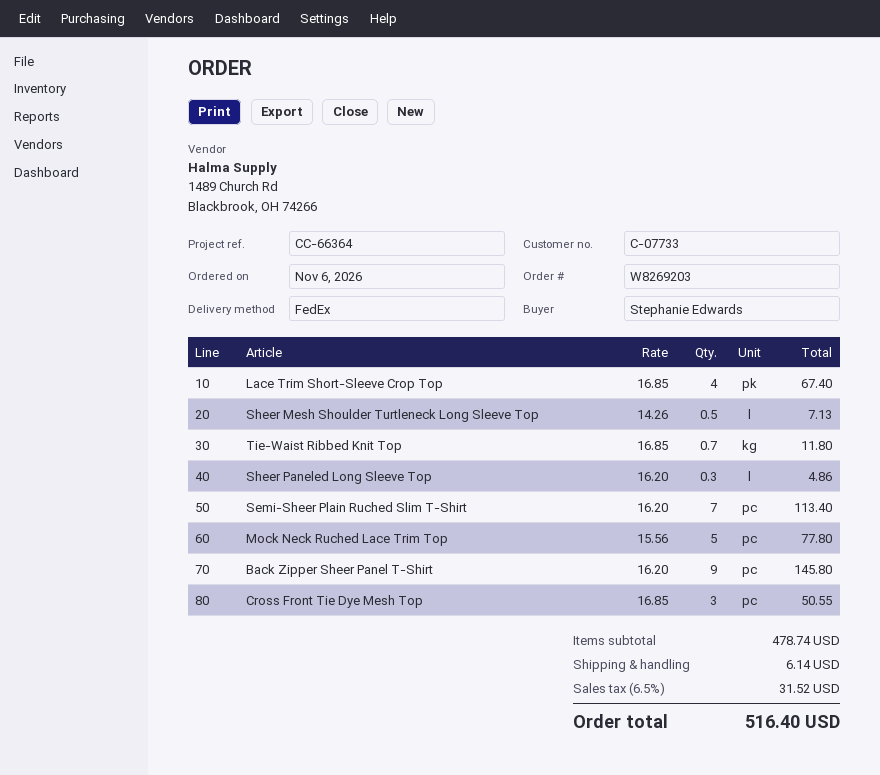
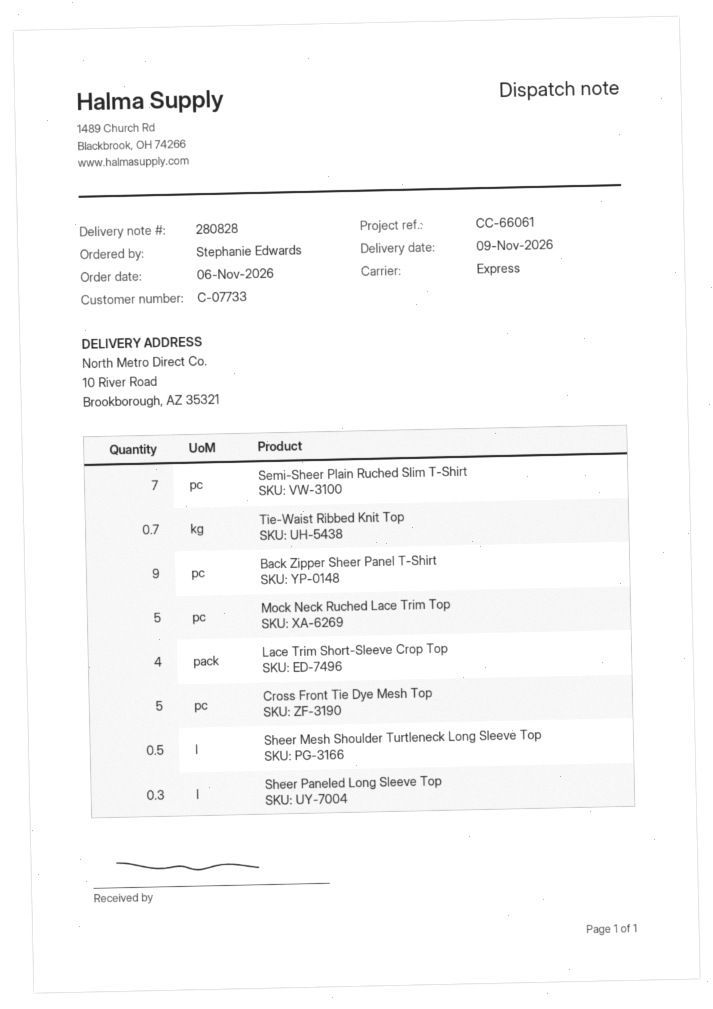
reference: CC-66364 -> CC-66061
shipping method: FedEx -> express
Cross Front Tie Dye Mesh Top: 3 -> 5

